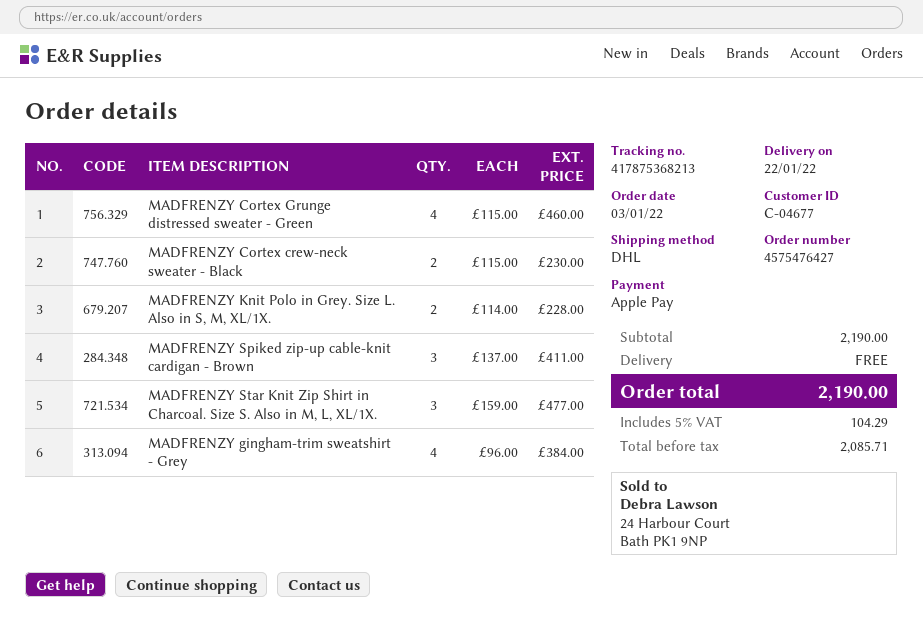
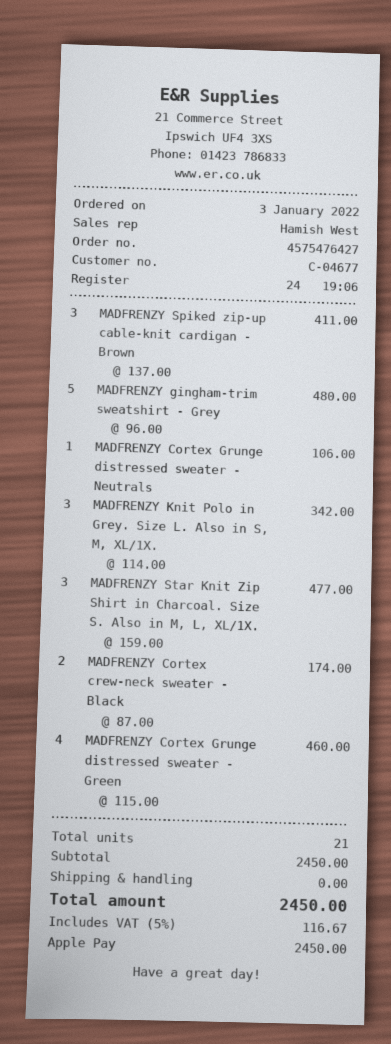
MADFRENZY Cortex crew-neck sweater - Black: 2 x 115.00 = 230.00 -> 2 x 87.00 = 174.00
MADFRENZY Knit Polo in Grey. Size L. Also in S, M, XL/1X.: 2 x 114.00 = 228.00 -> 3 x 114.00 = 342.00
MADFRENZY gingham-trim sweatshirt - Grey: 4 x 96.00 = 384.00 -> 5 x 96.00 = 480.00
MADFRENZY Cortex Grunge distressed sweater - Neutrals: none -> 1 x 106.00 = 106.00
subtotal: 2190.00 -> 2450.00
tax: 5% = 104.29 -> 5% = 116.67
total: 2190.00 -> 2450.00

